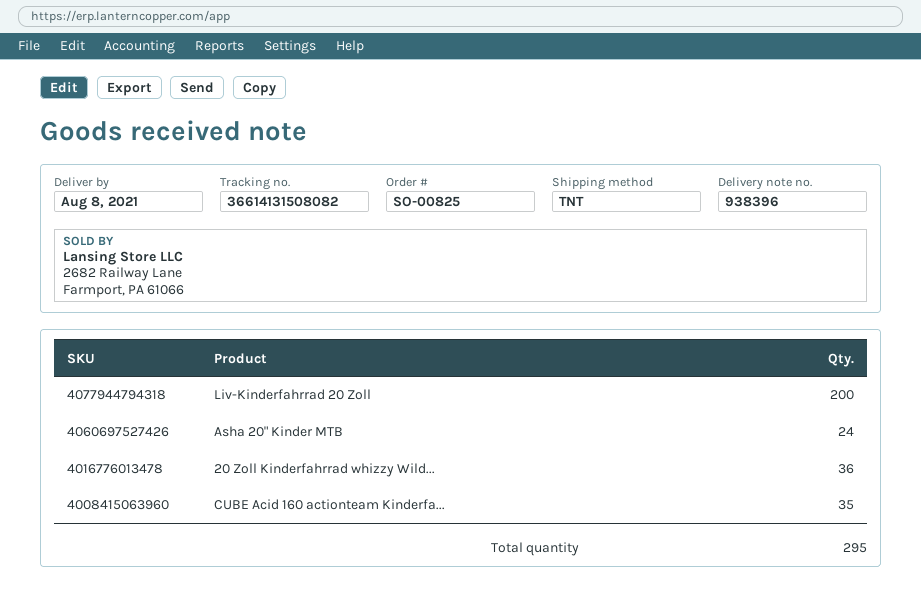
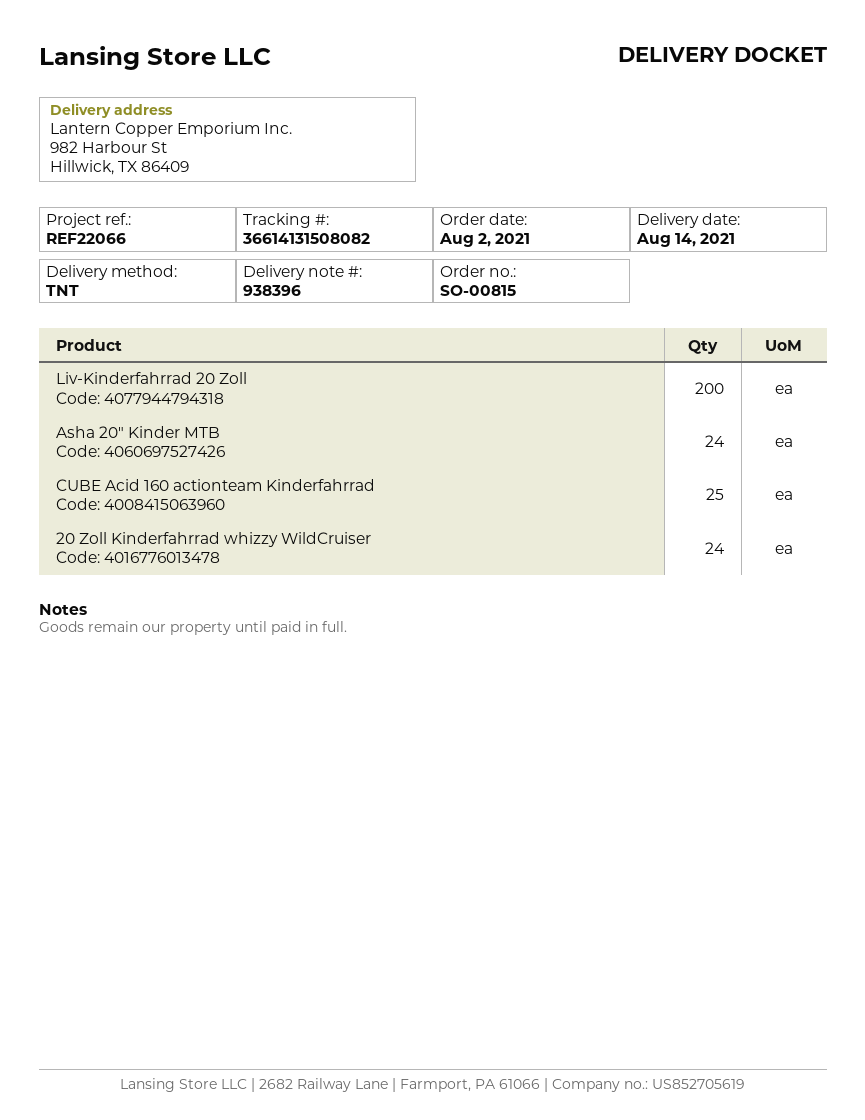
order number: SO-00825 -> SO-00815
delivery date: 2021-08-08 -> 2021-08-14
20 Zoll Kinderfahrrad whizzy Wild...: 36 -> 24
CUBE Acid 160 actionteam Kinderfa...: 35 -> 25

